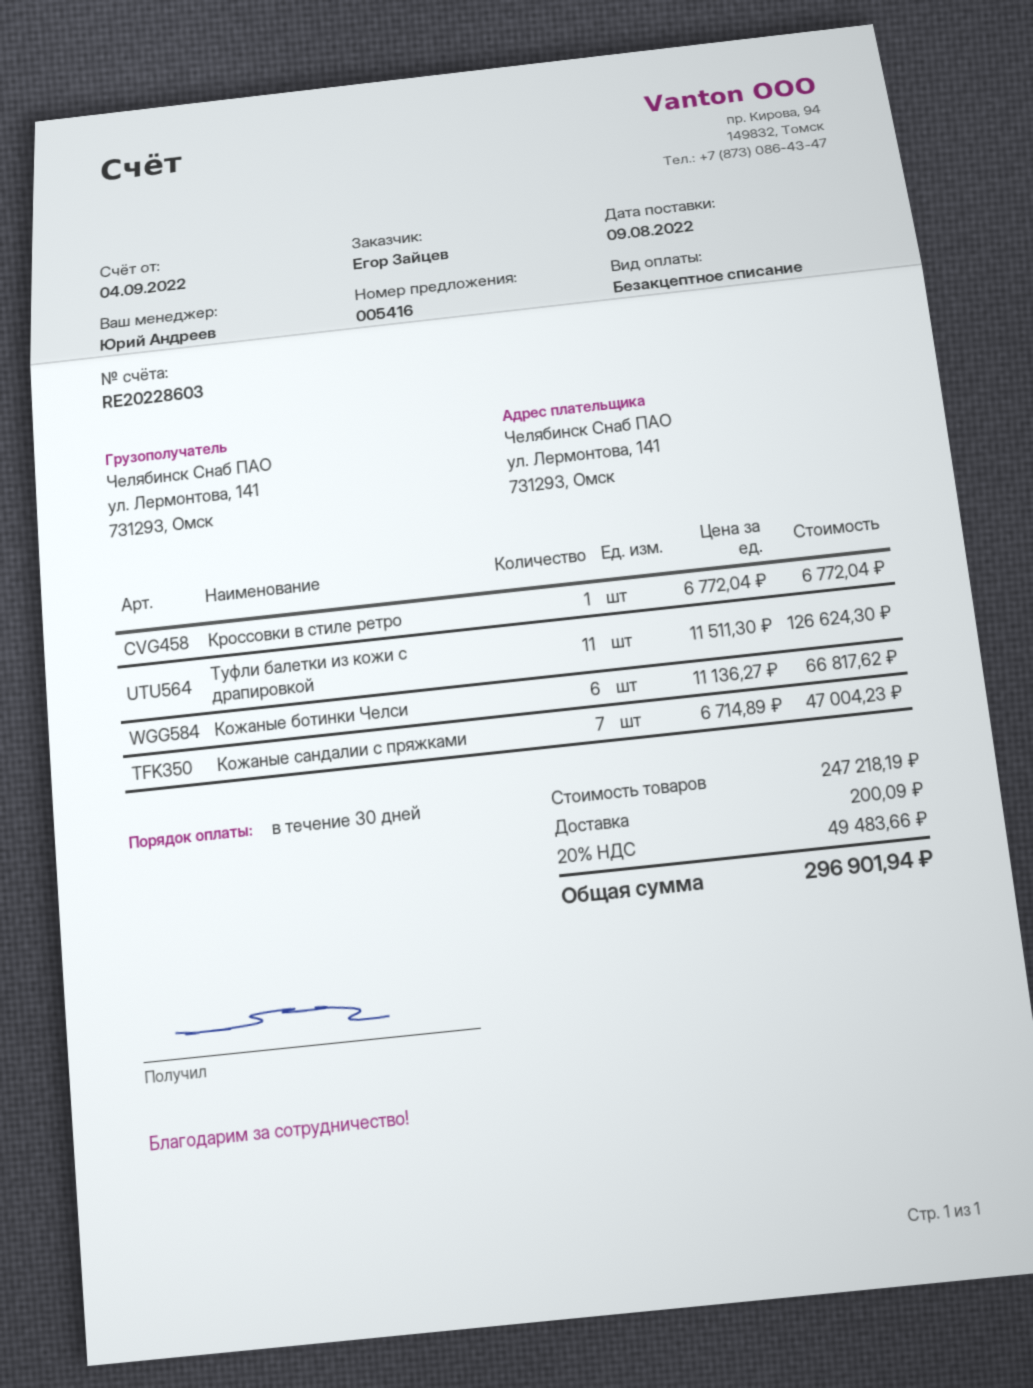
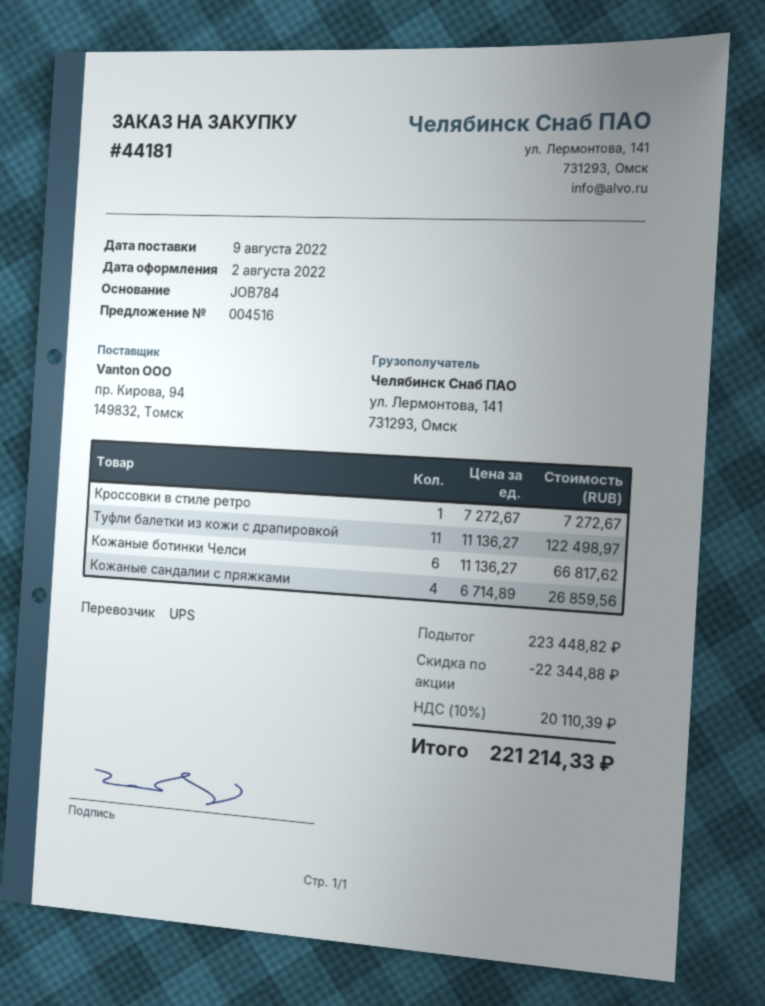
quote number: 005416 -> 004516
Кроссовки в стиле ретро: 1 x 6772.04 = 6772.04 -> 1 x 7272.67 = 7272.67
Туфли балетки из кожи с драпировкой: 11 x 11511.30 = 126624.30 -> 11 x 11136.27 = 122498.97
Кожаные сандалии с пряжками: 7 x 6714.89 = 47004.23 -> 4 x 6714.89 = 26859.56
subtotal: 247218.19 -> 223448.82
discount: none -> 22344.88
shipping: 200.09 -> none
tax: 20% = 49483.66 -> 10% = 20110.39
total: 296901.94 -> 221214.33

